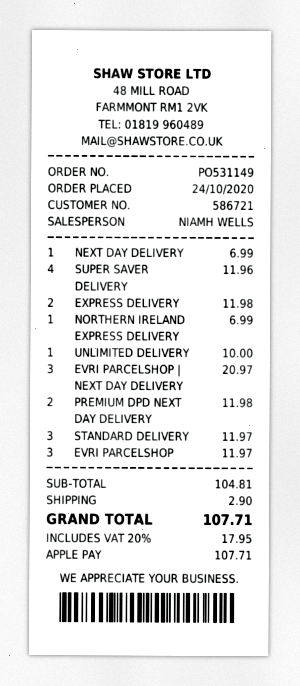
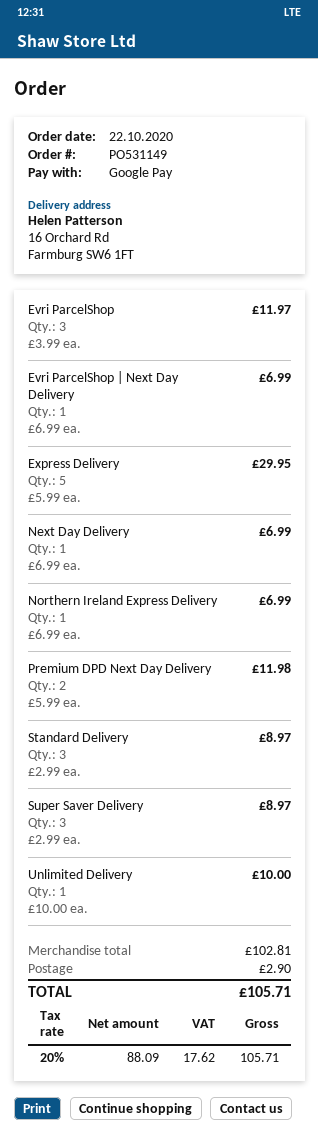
order date: 2020-10-24 -> 2020-10-22
payment method: Apple Pay -> Google Pay
SUPER SAVER DELIVERY: 4 for 11.96 -> 3 for 8.97
EXPRESS DELIVERY: 2 for 11.98 -> 5 for 29.95
EVRI PARCELSHOP | NEXT DAY DELIVERY: 3 for 20.97 -> 1 for 6.99
STANDARD DELIVERY: 3 for 11.97 -> 3 for 8.97
subtotal: 104.81 -> 102.81
tax: 20% = 17.95 -> 20% = 17.62
total: 107.71 -> 105.71

